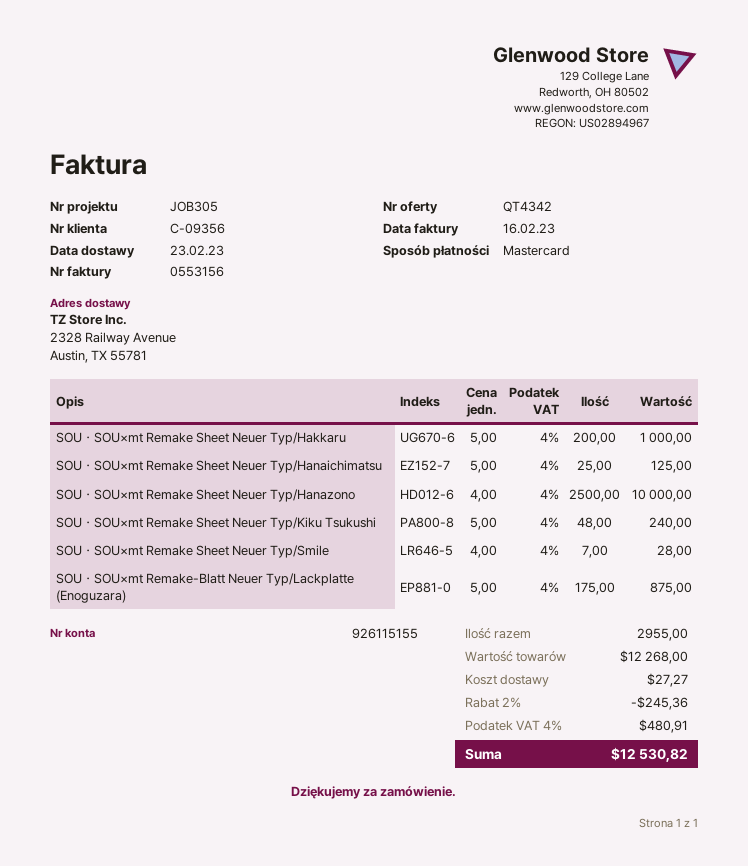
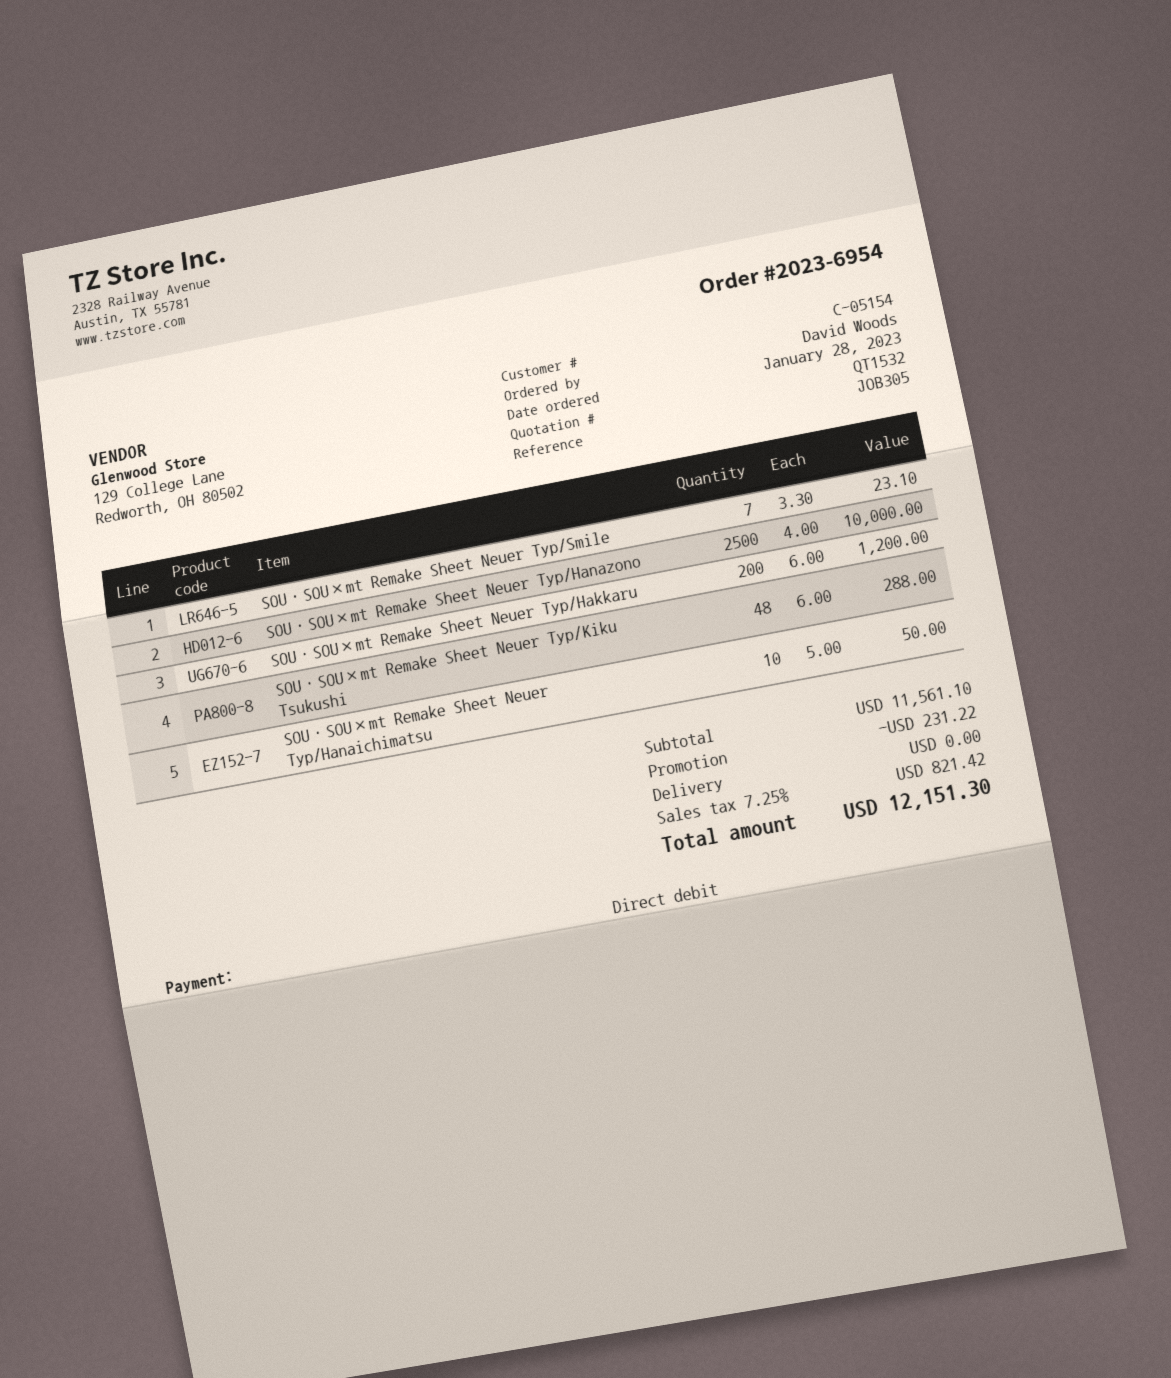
quote number: QT4342 -> QT1532
customer number: C-09356 -> C-05154
payment method: Mastercard -> direct debit
SOU・SOU×mt Remake Sheet Neuer Typ/Hakkaru: 200 x 5.00 = 1000.00 -> 200 x 6.00 = 1200.00
SOU・SOU×mt Remake Sheet Neuer Typ/Hanaichimatsu: 25 x 5.00 = 125.00 -> 10 x 5.00 = 50.00
SOU・SOU×mt Remake Sheet Neuer Typ/Kiku Tsukushi: 48 x 5.00 = 240.00 -> 48 x 6.00 = 288.00
SOU・SOU×mt Remake Sheet Neuer Typ/Smile: 7 x 4.00 = 28.00 -> 7 x 3.30 = 23.10
SOU・SOU×mt Remake-Blatt Neuer Typ/Lackplatte (Enoguzara): 175 x 5.00 = 875.00 -> none
subtotal: 12268.00 -> 11561.10
discount: 245.36 -> 231.22
shipping: 27.27 -> 0.00
tax: 4% = 480.91 -> 7.25% = 821.42
total: 12530.82 -> 12151.30

